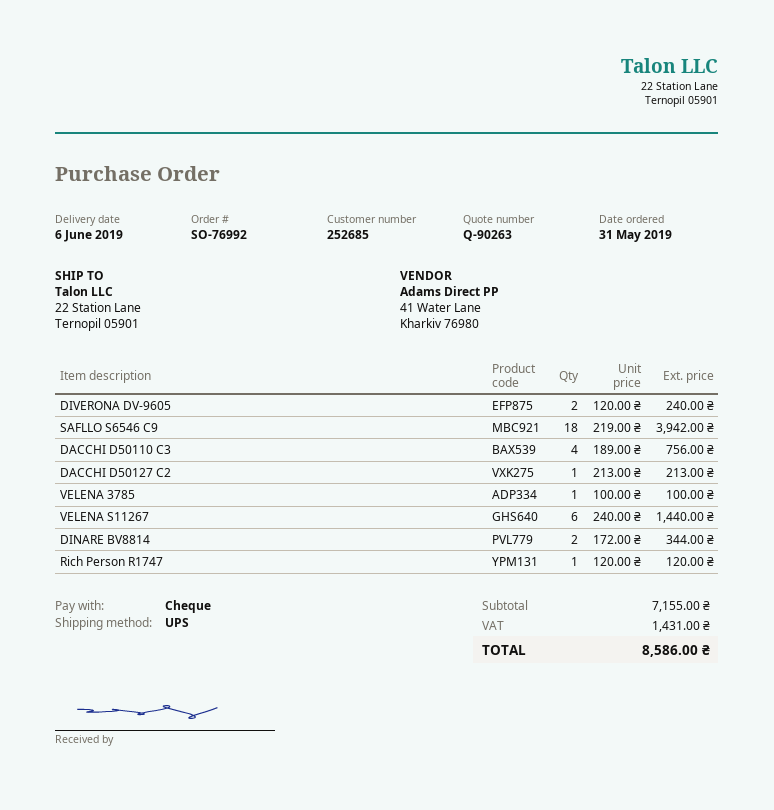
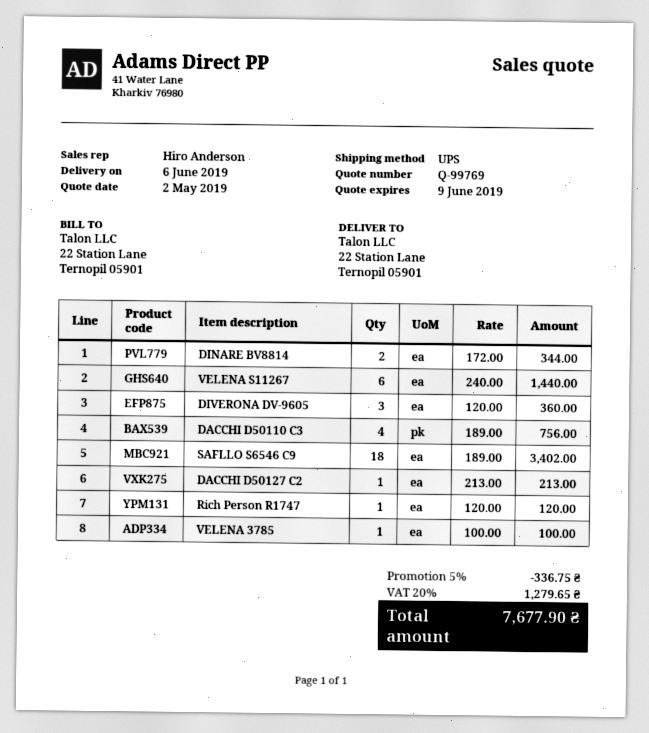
quote number: Q-90263 -> Q-99769
DIVERONA DV-9605: 2 x 120.00 = 240.00 -> 3 x 120.00 = 360.00
SAFLLO S6546 C9: 18 x 219.00 = 3942.00 -> 18 x 189.00 = 3402.00
discount: none -> 5% = 336.75
tax: 1431.00 -> 1279.65
total: 8586.00 -> 7677.90

